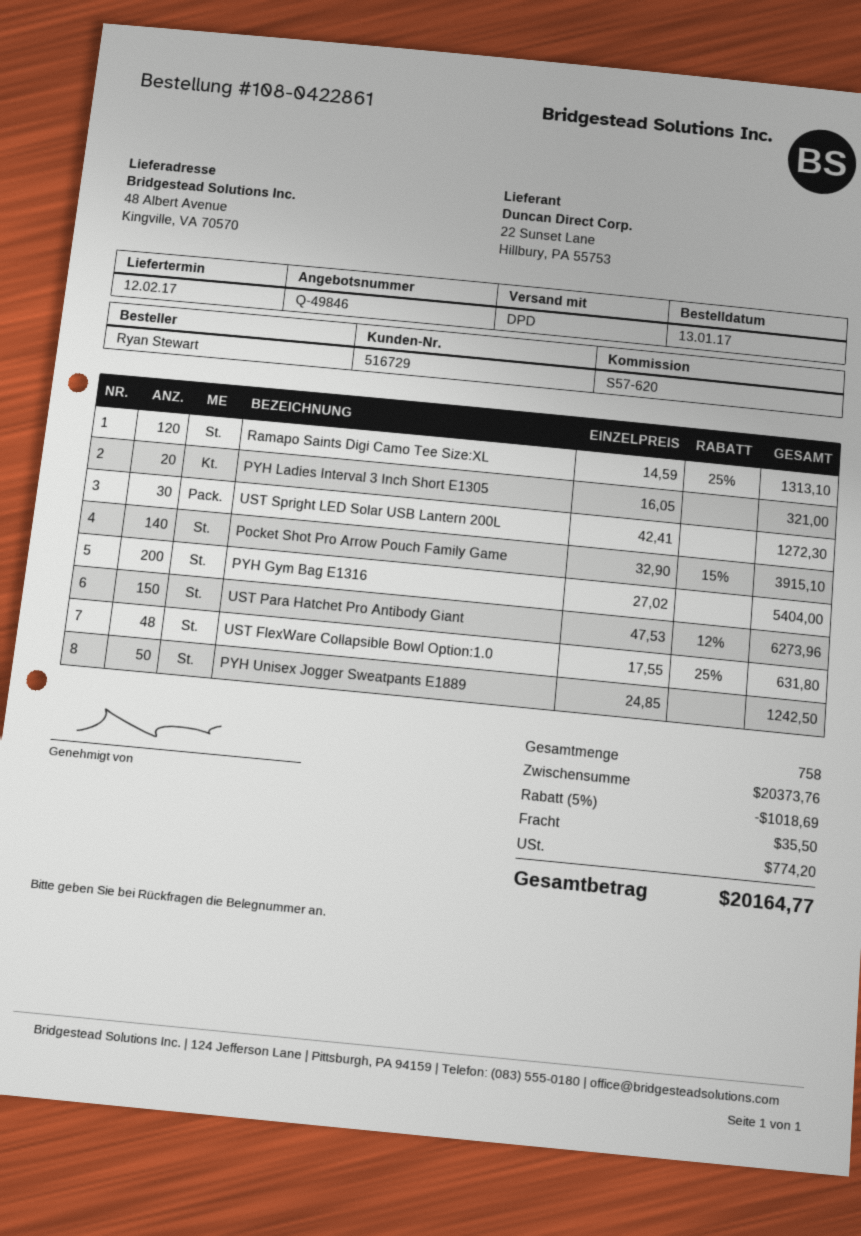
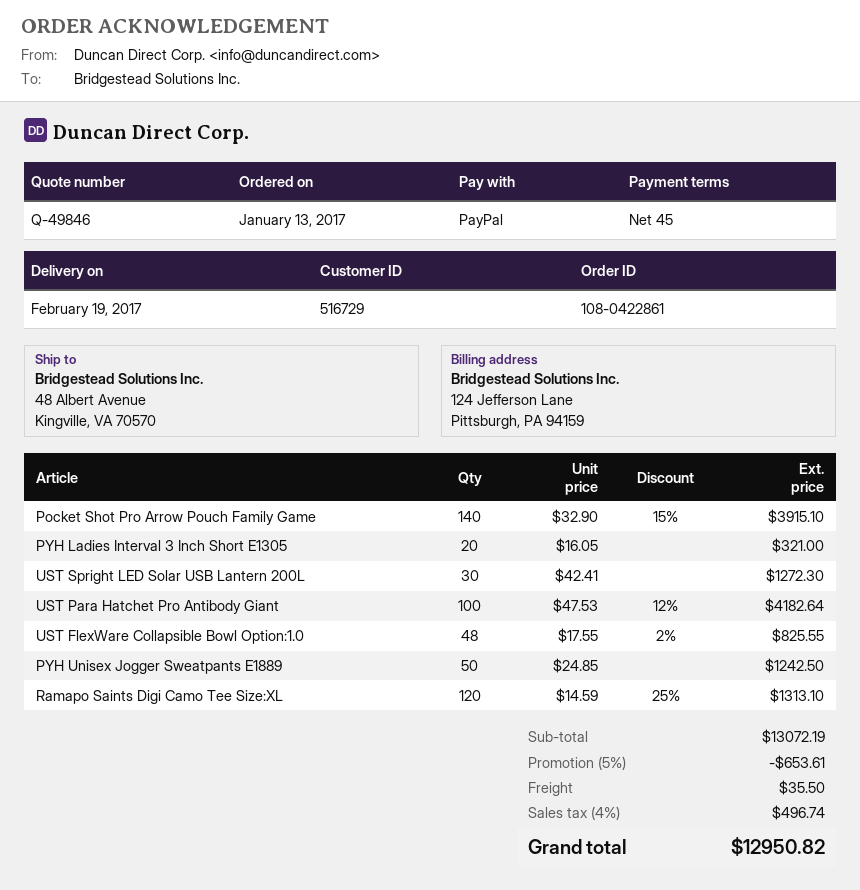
delivery date: 2017-02-12 -> 2017-02-19
PYH Gym Bag E1316: 200 x 27.02 = 5404.00 -> none
UST Para Hatchet Pro Antibody Giant: 150 x 47.53 - 12% = 6273.96 -> 100 x 47.53 - 12% = 4182.64
UST FlexWare Collapsible Bowl Option:1.0: 48 x 17.55 - 25% = 631.80 -> 48 x 17.55 - 2% = 825.55
subtotal: 20373.76 -> 13072.19
discount: 5% = 1018.69 -> 5% = 653.61
tax: 774.20 -> 496.74
total: 20164.77 -> 12950.82

